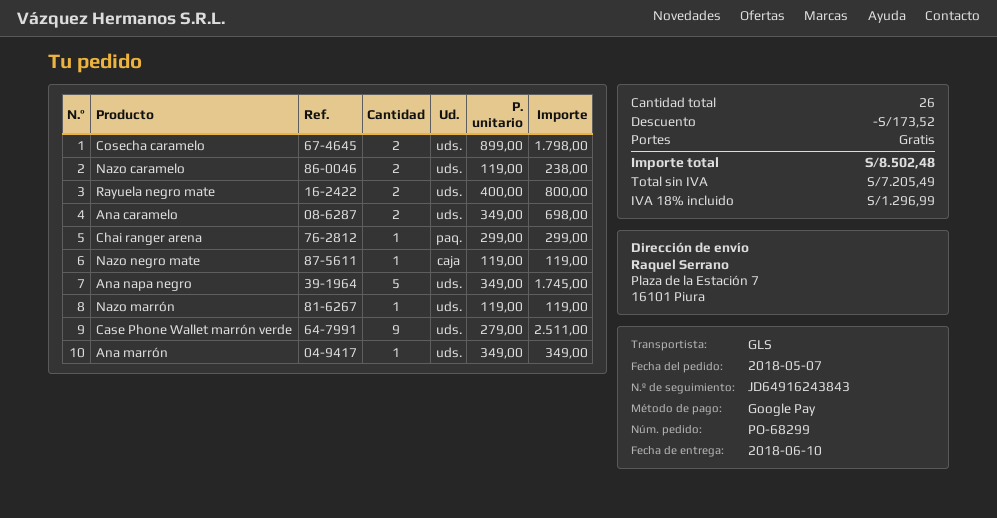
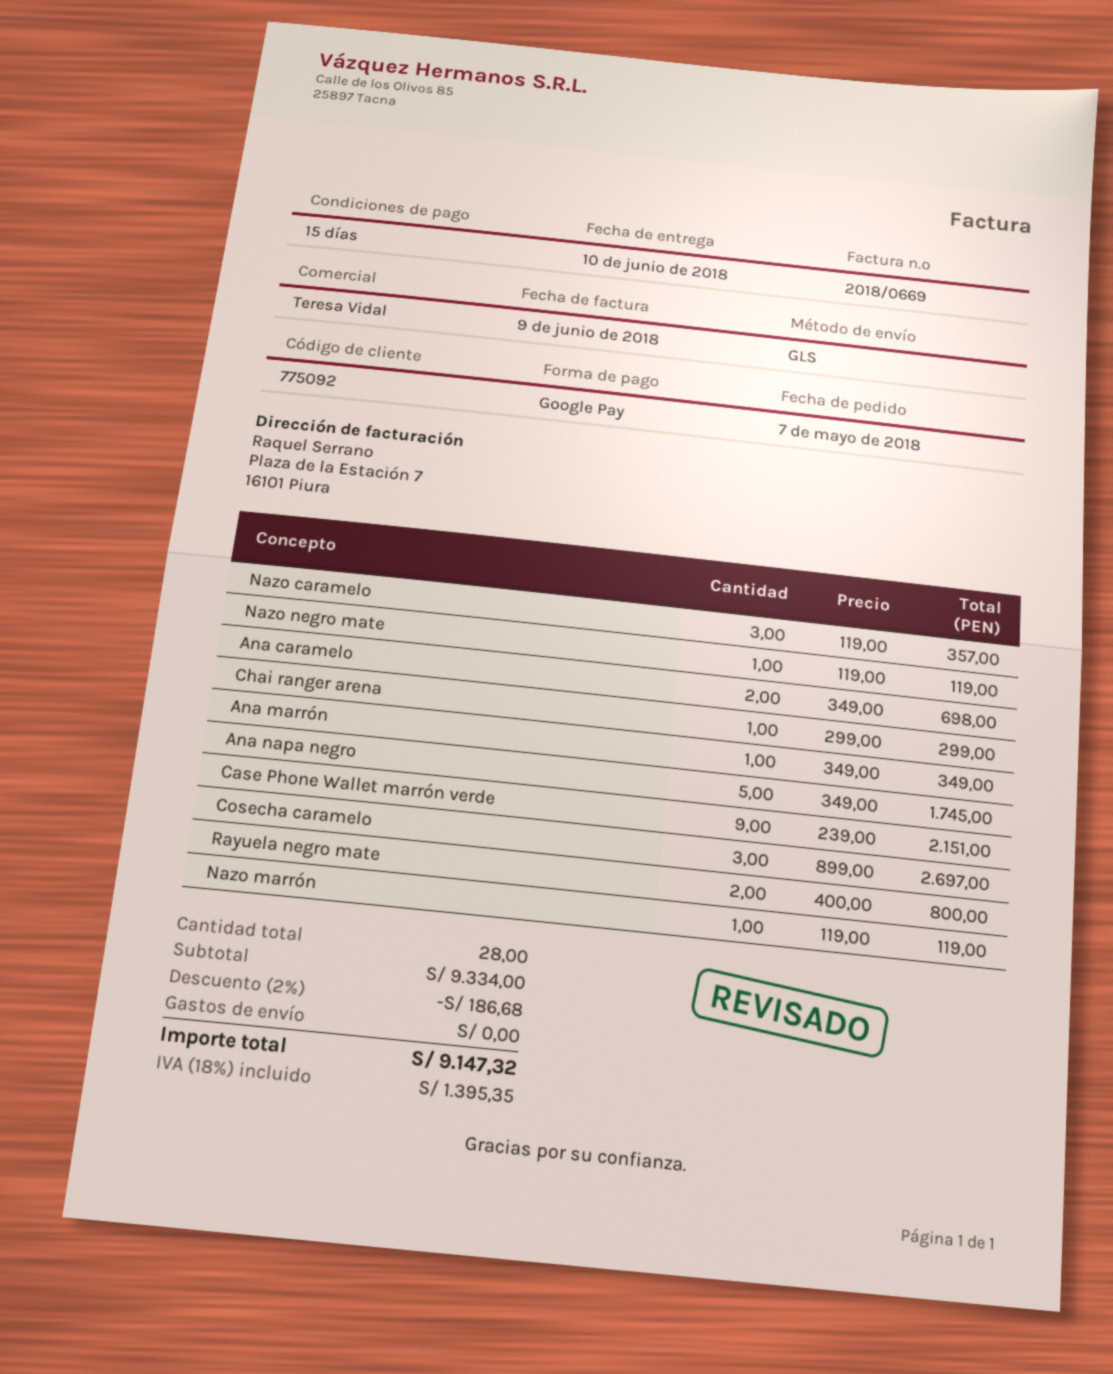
Cosecha caramelo: 2 x 899.00 = 1798.00 -> 3 x 899.00 = 2697.00
Nazo caramelo: 2 x 119.00 = 238.00 -> 3 x 119.00 = 357.00
Case Phone Wallet marrón verde: 9 x 279.00 = 2511.00 -> 9 x 239.00 = 2151.00
total quantity: 26 -> 28
discount: 173.52 -> 186.68
tax: 18% = 1296.99 -> 18% = 1395.35
total: 8502.48 -> 9147.32

